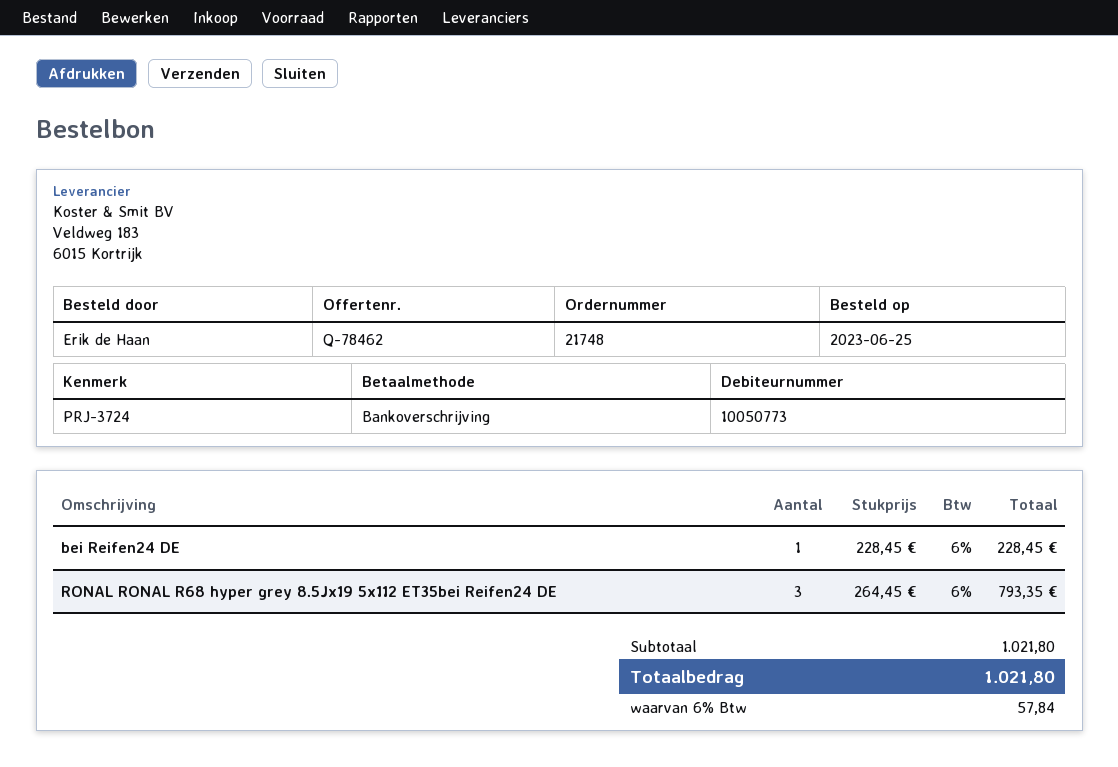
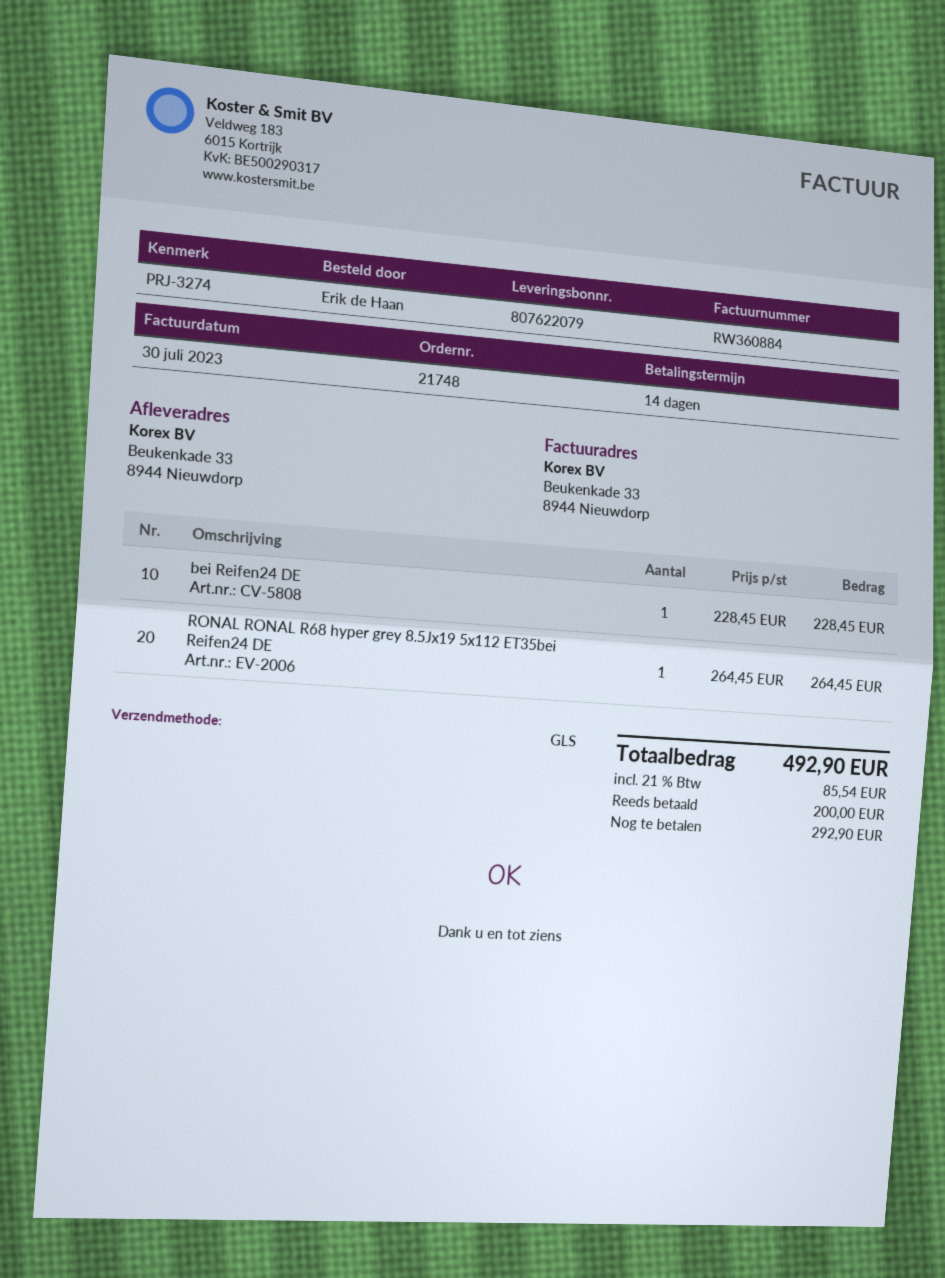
reference: PRJ-3724 -> PRJ-3274
RONAL RONAL R68 hyper grey 8.5Jx19 5x112 ET35bei Reifen24 DE: 3 x 264.45 = 793.35 -> 1 x 264.45 = 264.45
tax: 6% = 57.84 -> 21% = 85.54
total: 1021.80 -> 492.90

